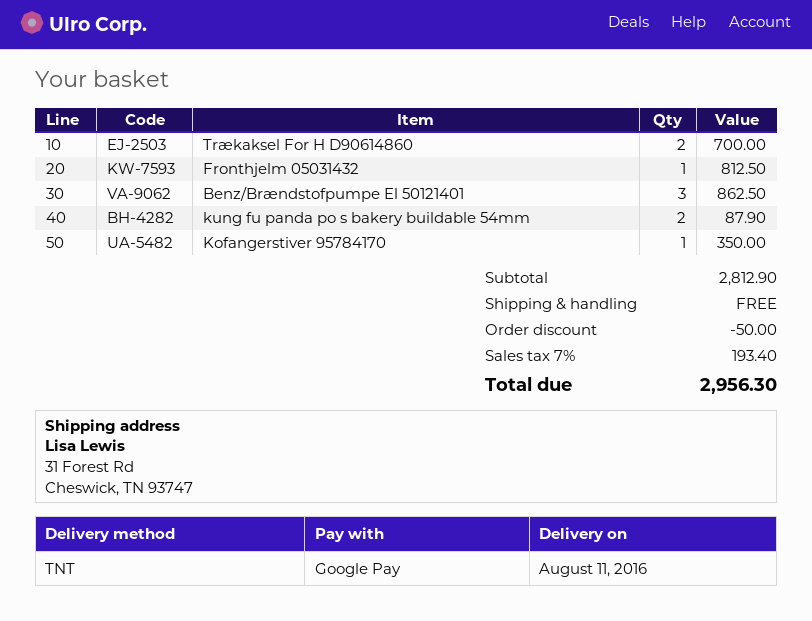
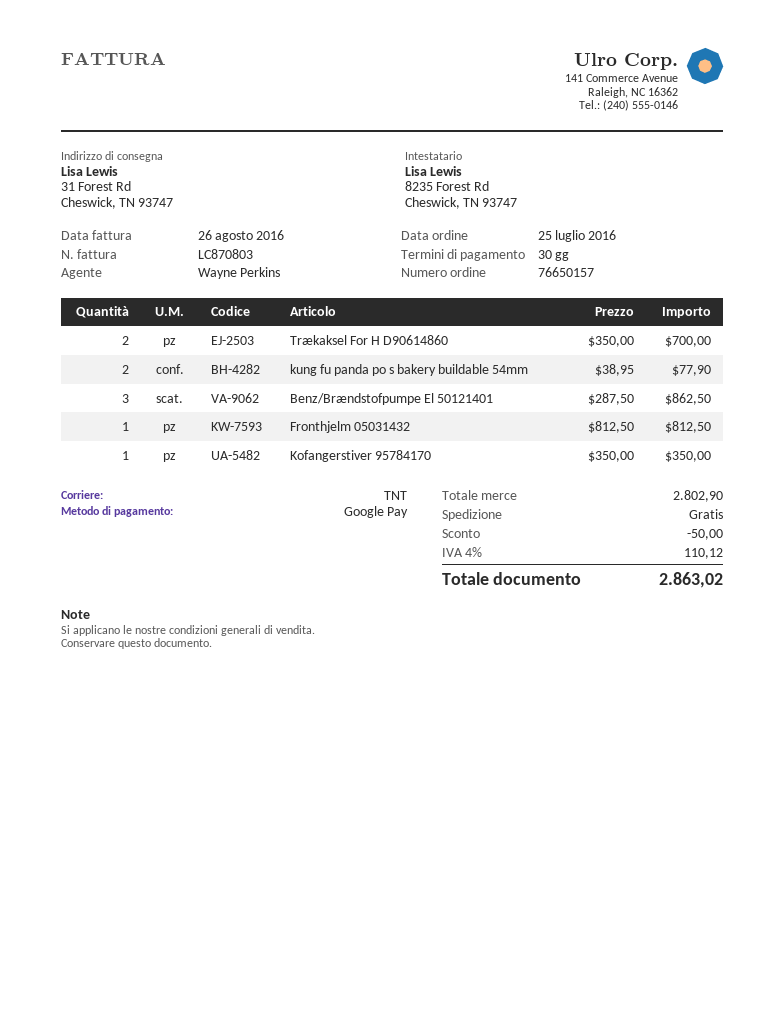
kung fu panda po s bakery buildable 54mm: 2 for 87.90 -> 2 for 77.90
subtotal: 2812.90 -> 2802.90
tax: 7% = 193.40 -> 4% = 110.12
total: 2956.30 -> 2863.02

